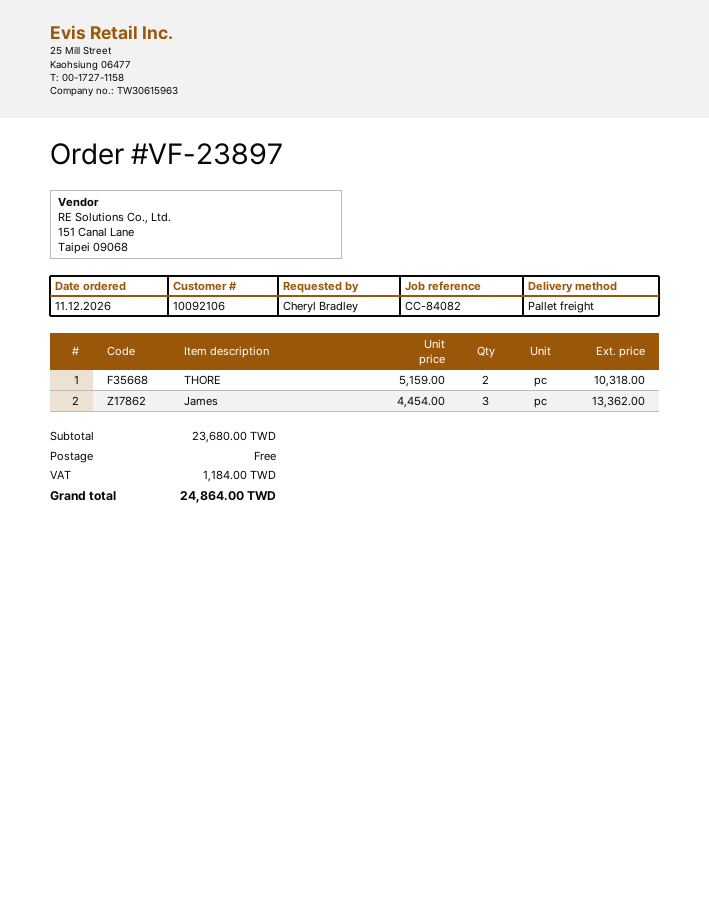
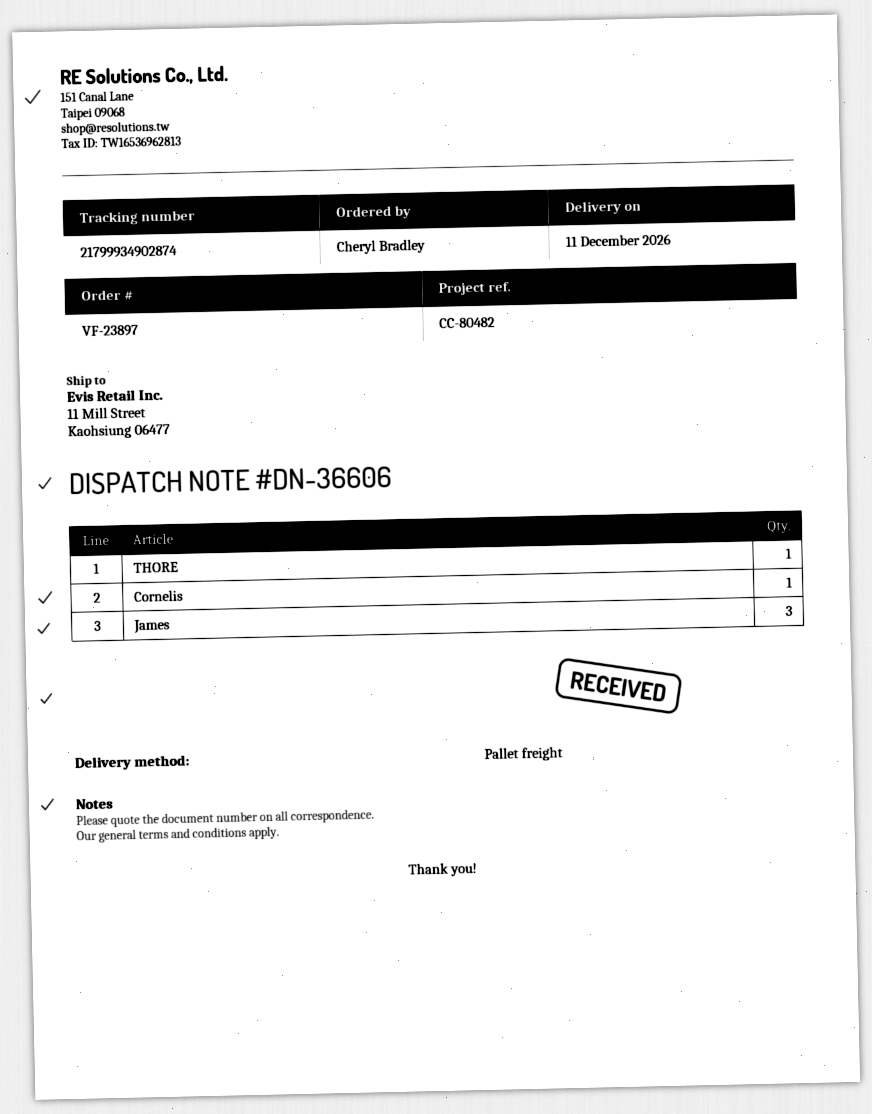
reference: CC-84082 -> CC-80482
THORE: 2 -> 1
Cornelis: none -> 1

